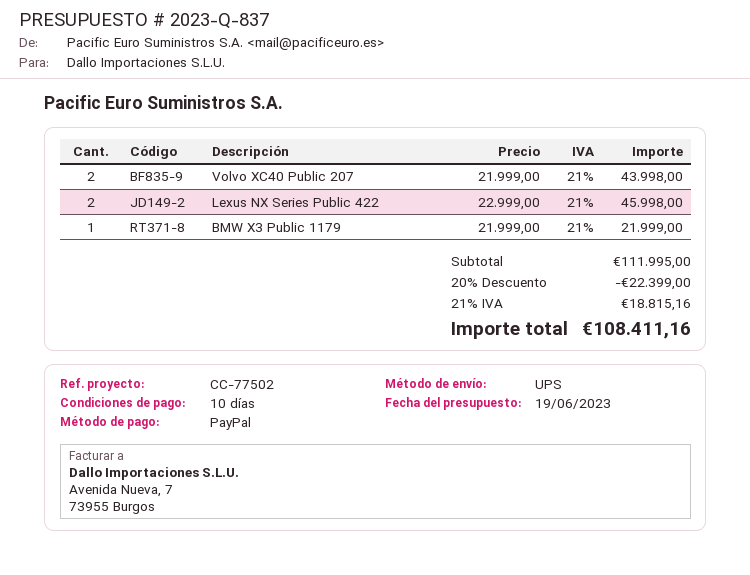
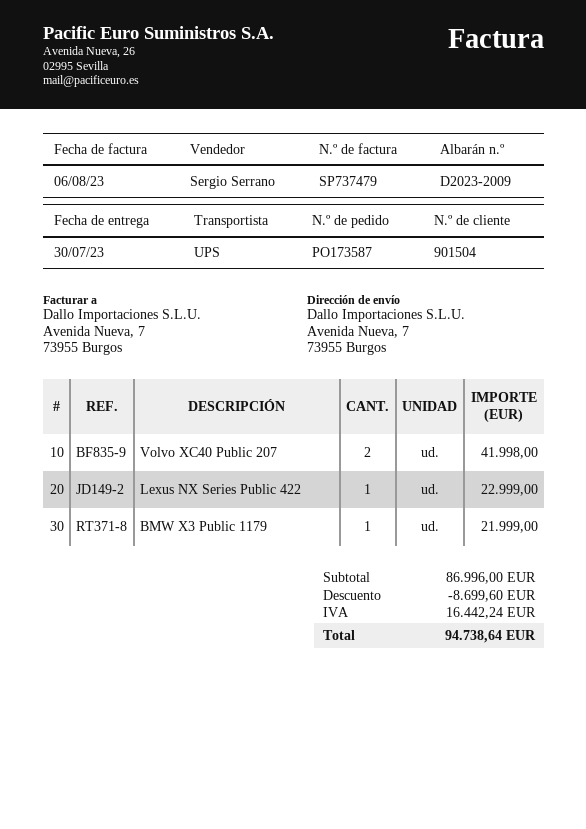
Volvo XC40 Public 207: 2 for 43998.00 -> 2 for 41998.00
Lexus NX Series Public 422: 2 for 45998.00 -> 1 for 22999.00
subtotal: 111995.00 -> 86996.00
discount: 22399.00 -> 8699.60
tax: 18815.16 -> 16442.24
total: 108411.16 -> 94738.64

